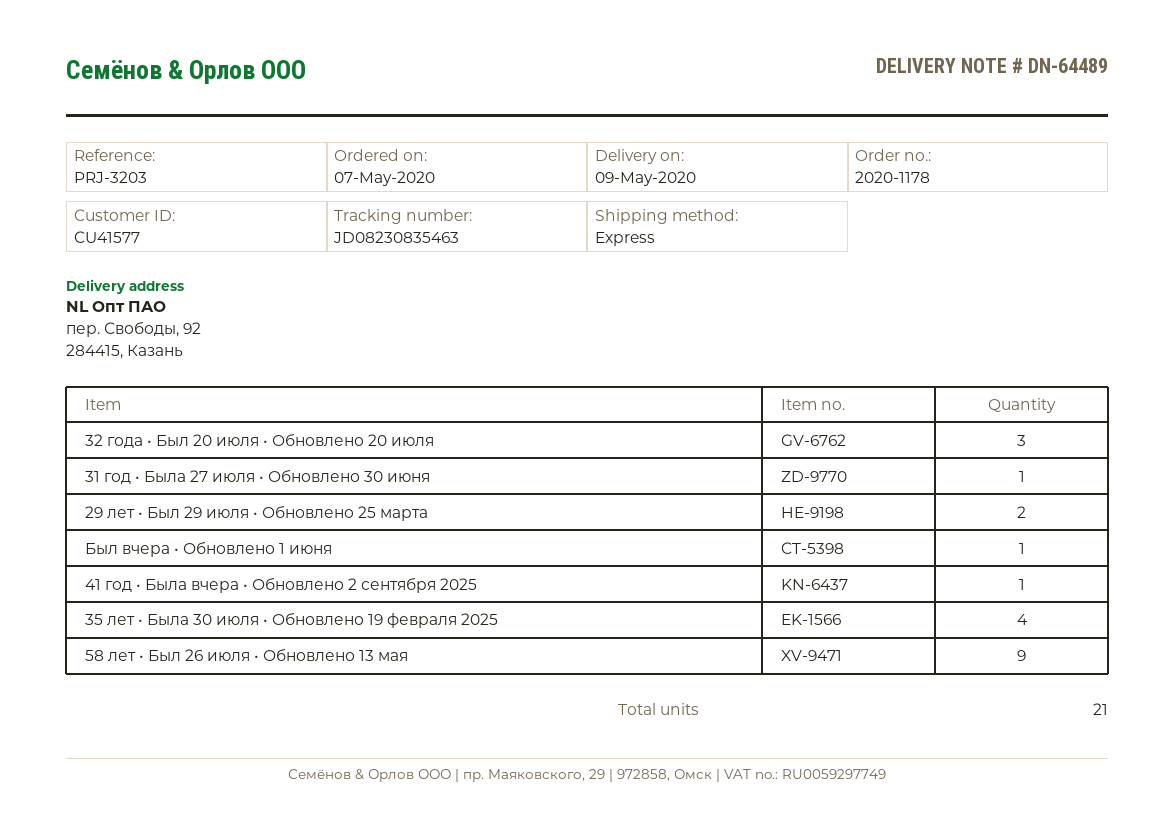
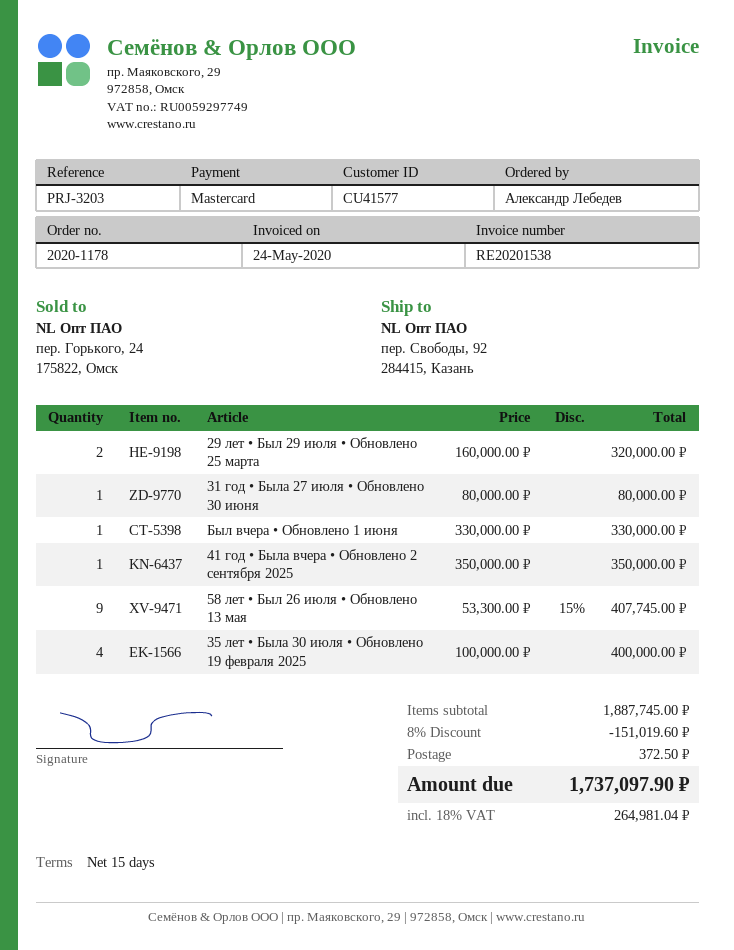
32 года • Был 20 июля • Обновлено 20 июля: 3 -> none

